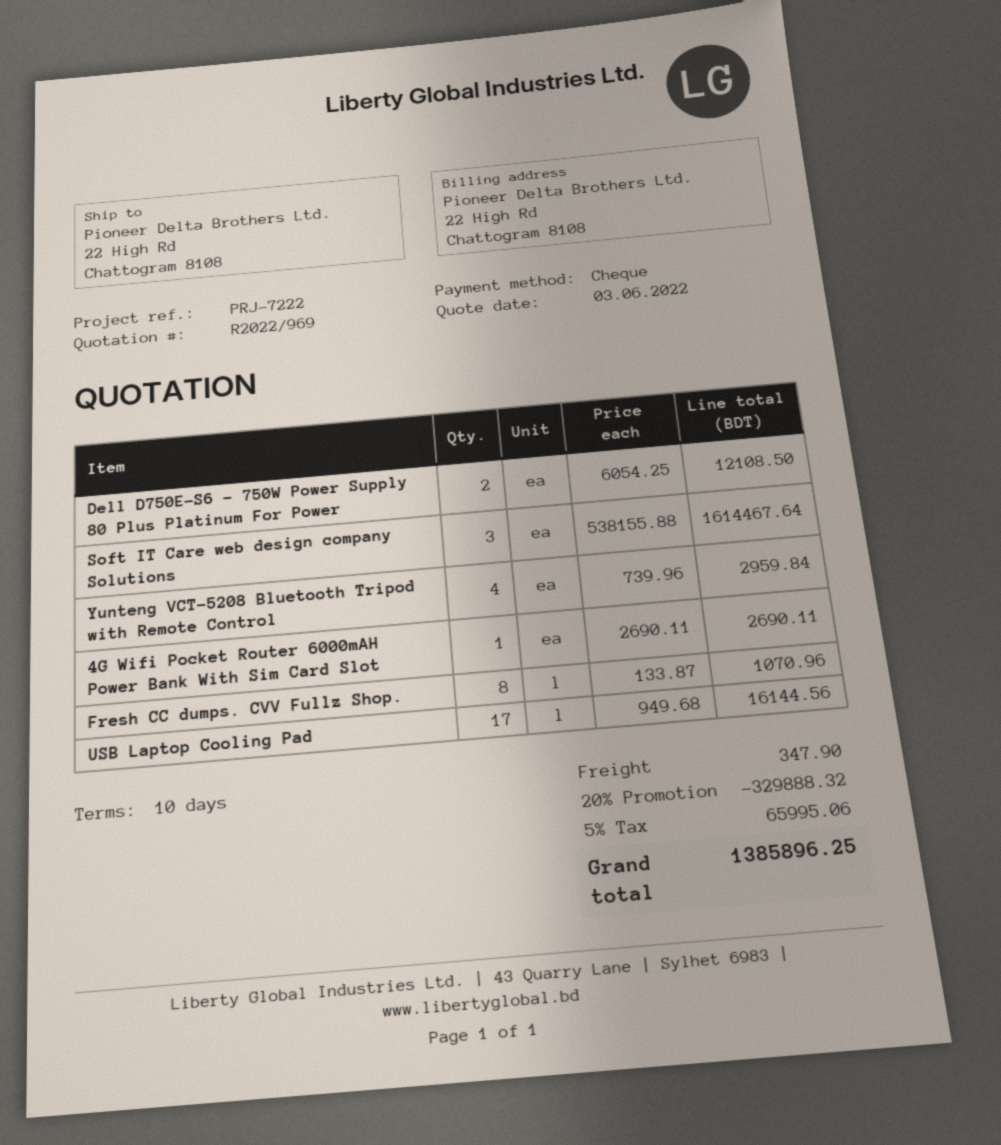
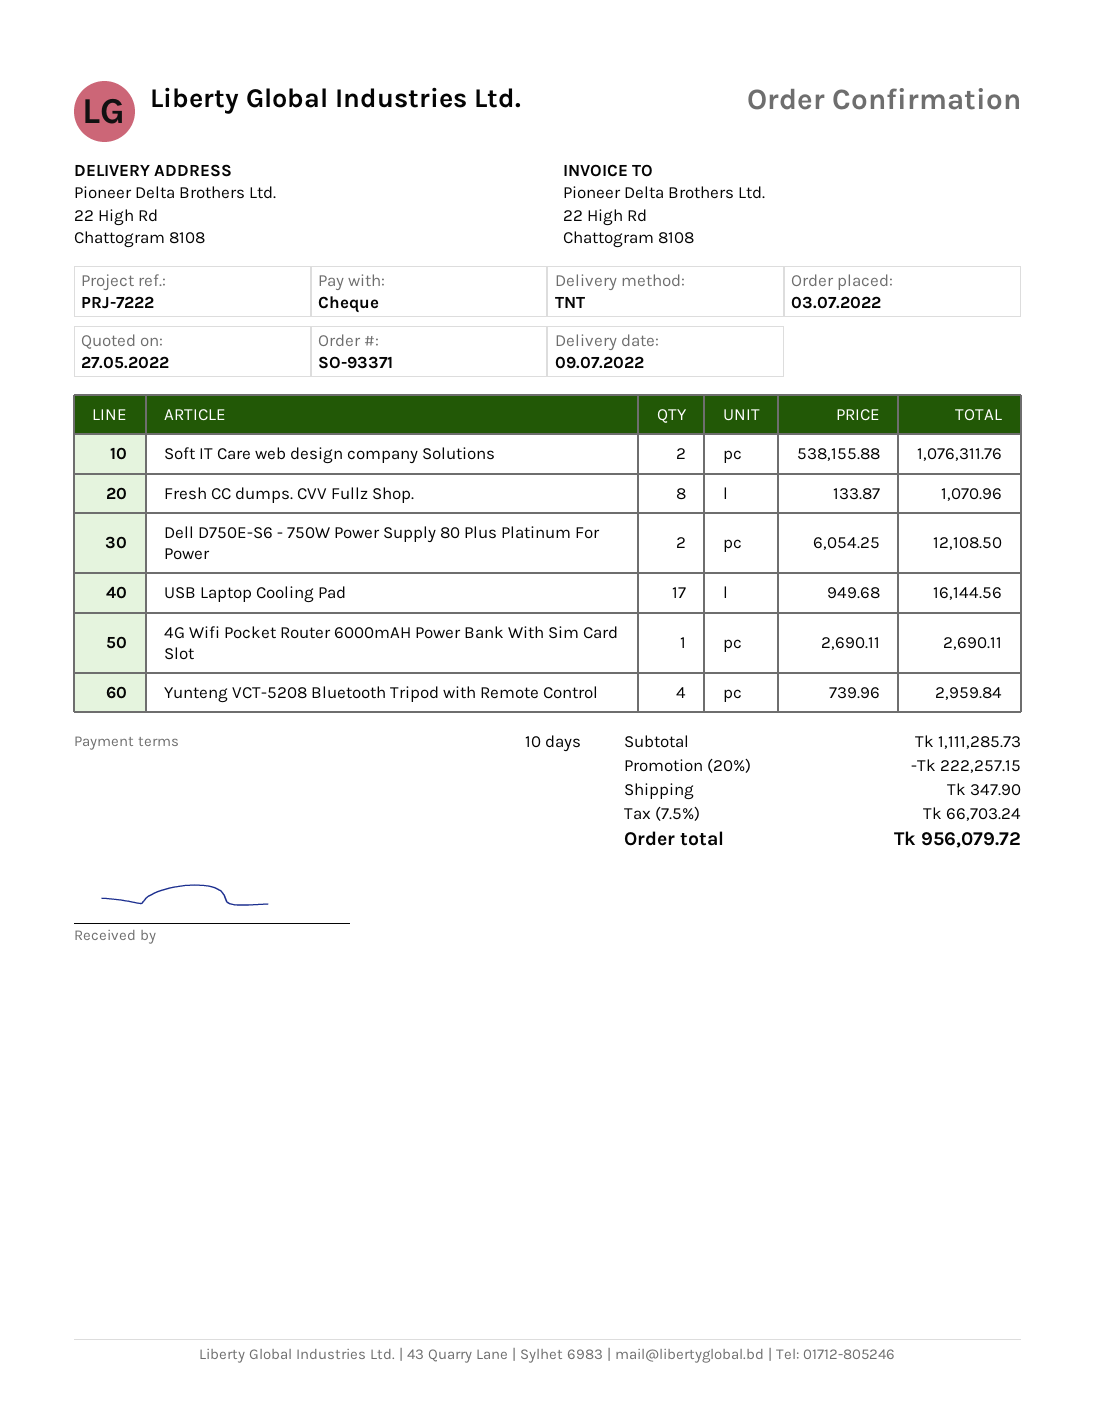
quote date: 2022-06-03 -> 2022-05-27
Soft IT Care web design company Solutions: 3 x 538155.88 = 1614467.64 -> 2 x 538155.88 = 1076311.76
discount: 20% = 329888.32 -> 20% = 222257.15
tax: 5% = 65995.06 -> 7.5% = 66703.24
total: 1385896.25 -> 956079.72

